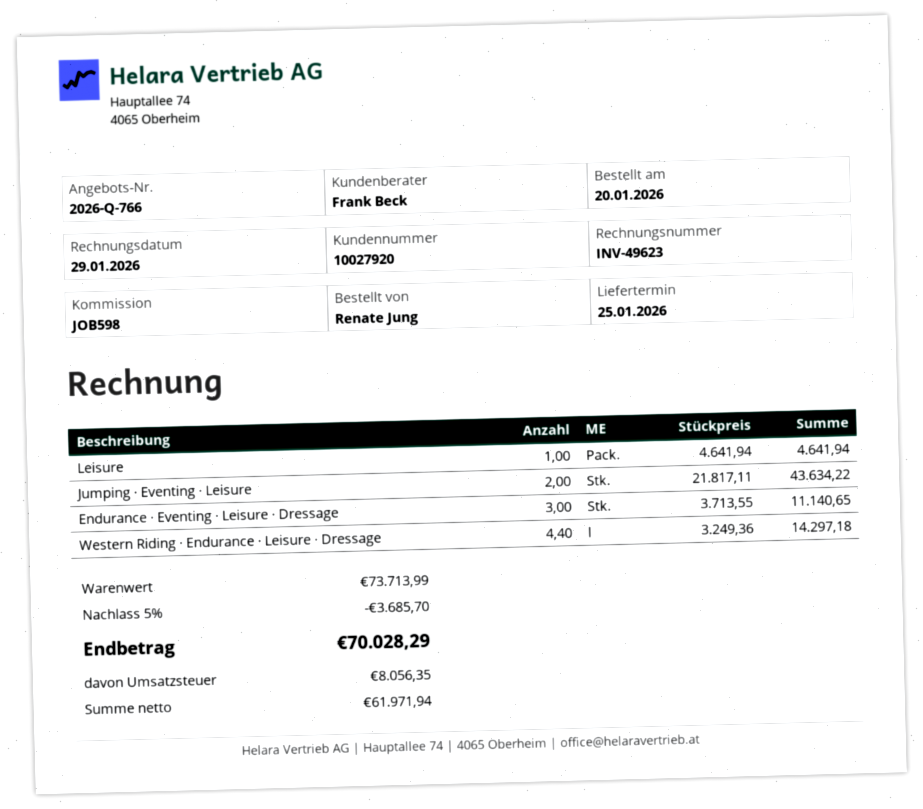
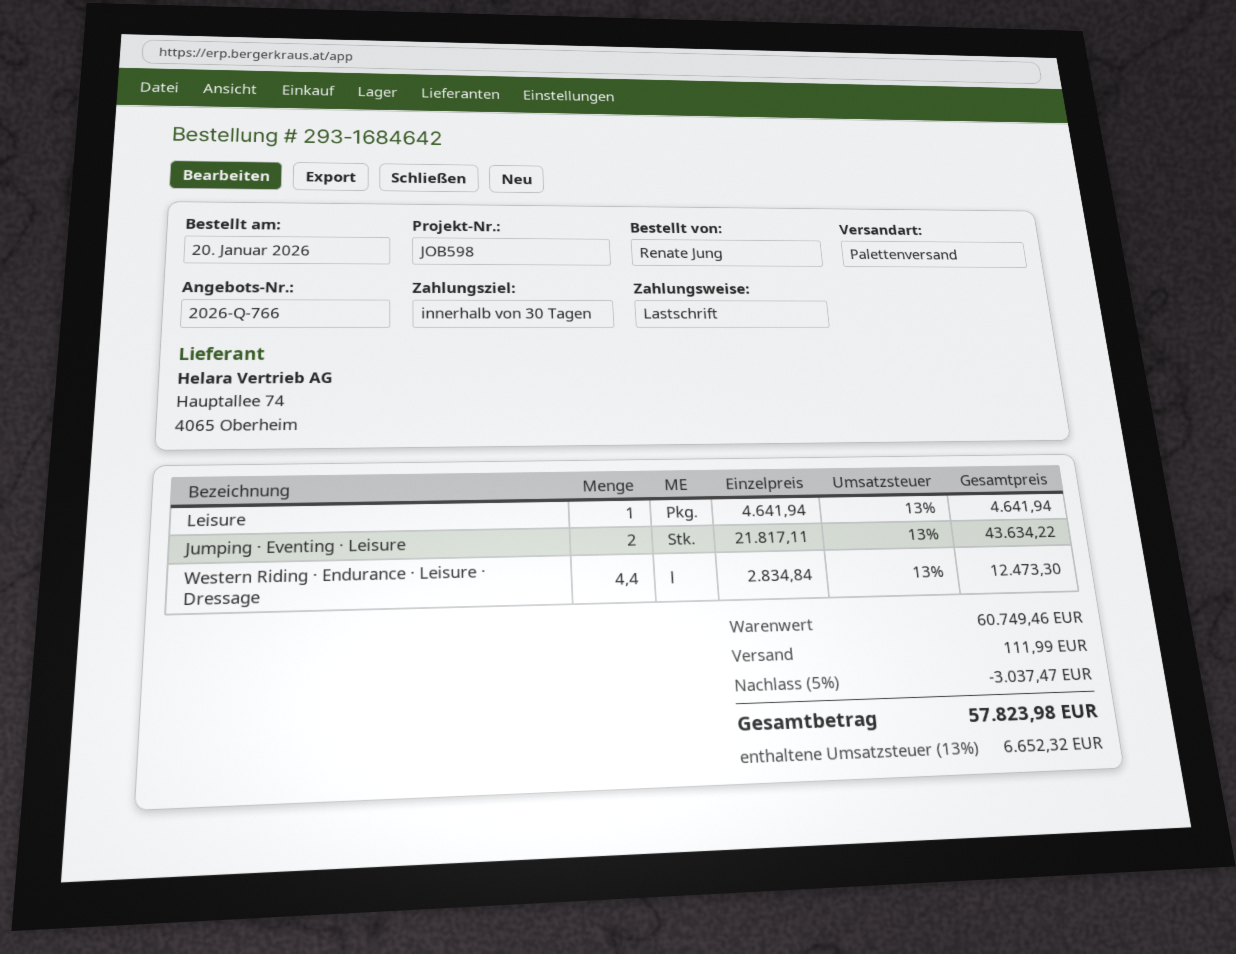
Endurance · Eventing · Leisure · Dressage: 3 x 3713.55 = 11140.65 -> none
Western Riding · Endurance · Leisure · Dressage: 4.4 x 3249.36 = 14297.18 -> 4.4 x 2834.84 = 12473.30
subtotal: 73713.99 -> 60749.46
discount: 5% = 3685.70 -> 5% = 3037.47
shipping: none -> 111.99
tax: 8056.35 -> 6652.32
total: 70028.29 -> 57823.98

